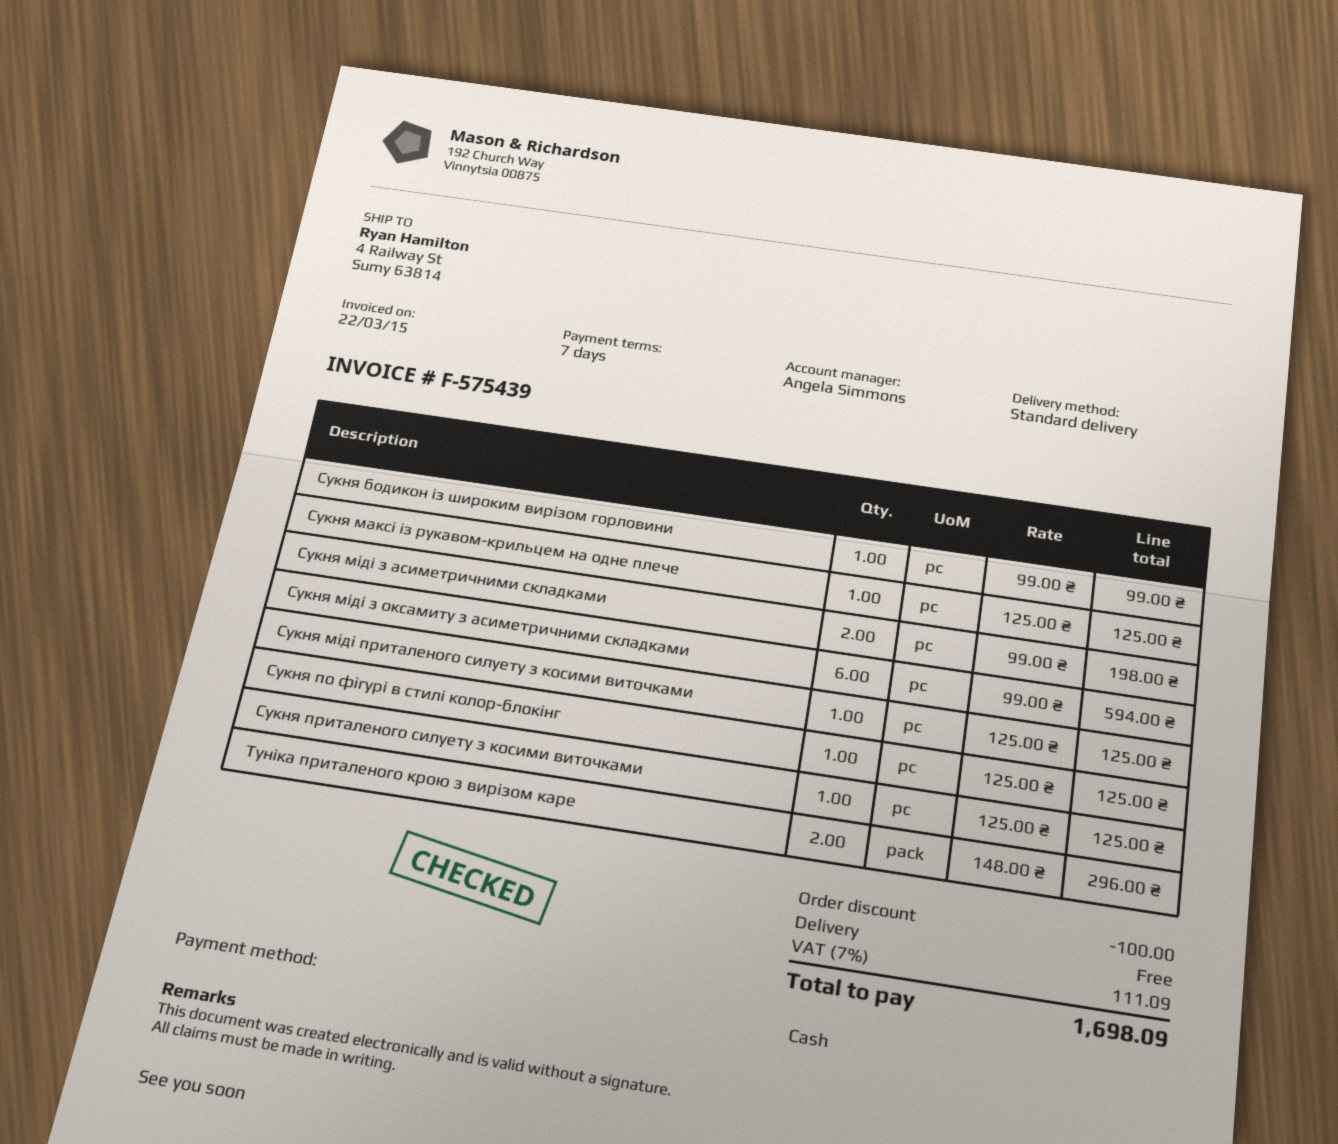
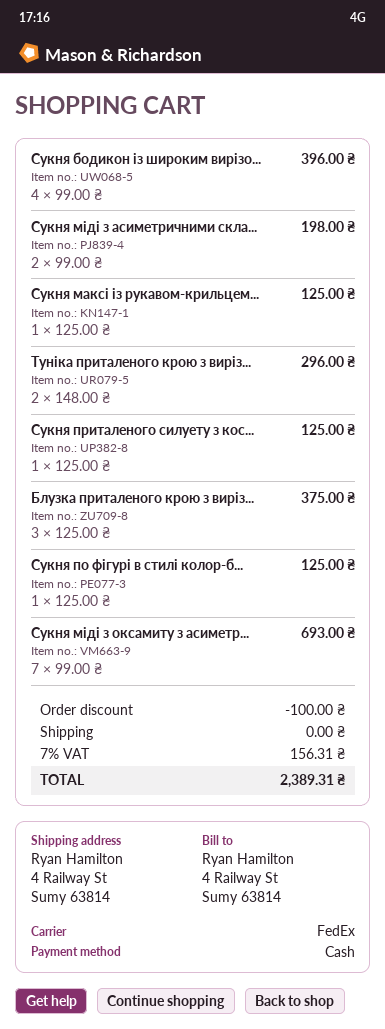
shipping method: standard -> FedEx
Сукня бодикон із широким вирізом горловини: 1 x 99.00 = 99.00 -> 4 x 99.00 = 396.00
Сукня міді з оксамиту з асиметричними складками: 6 x 99.00 = 594.00 -> 7 x 99.00 = 693.00
Сукня міді приталеного силуету з косими виточками: 1 x 125.00 = 125.00 -> none
Блузка приталеного крою з виріз...: none -> 3 x 125.00 = 375.00
tax: 7% = 111.09 -> 7% = 156.31
total: 1698.09 -> 2389.31

